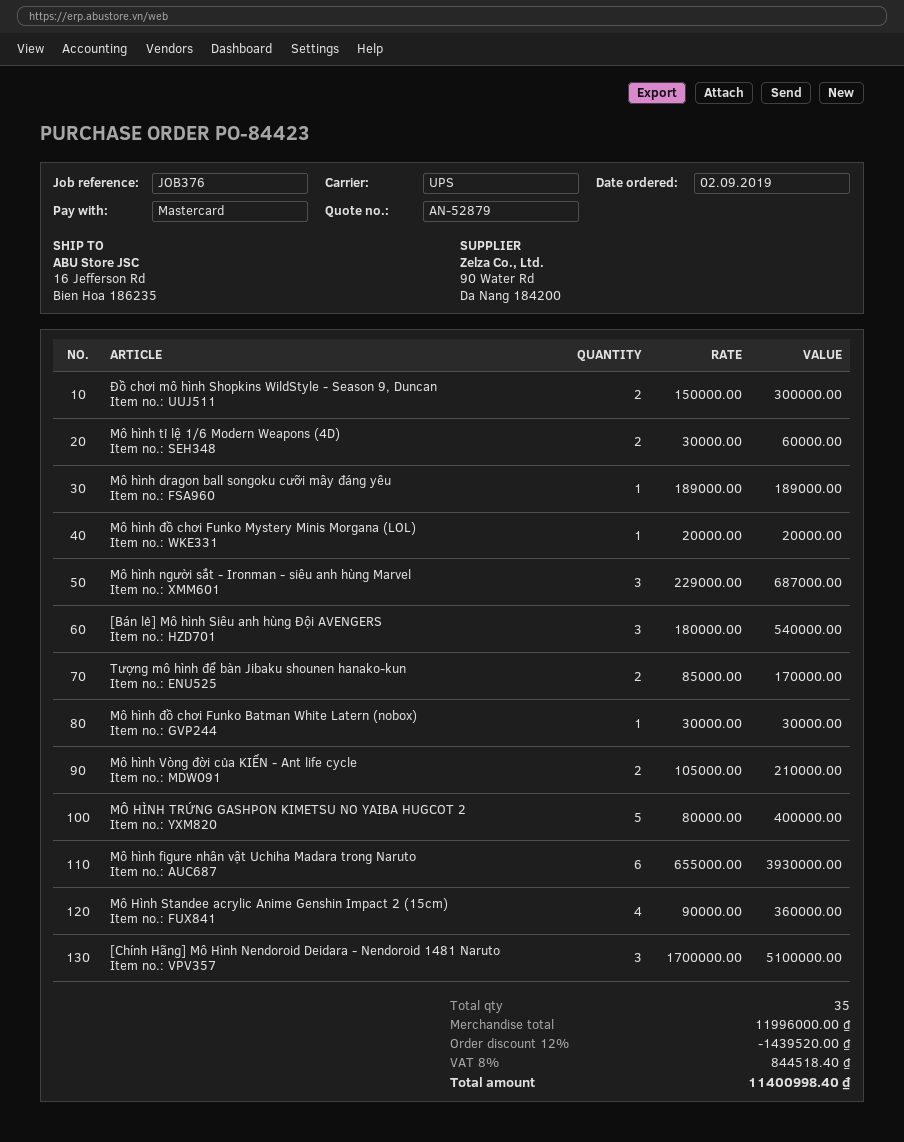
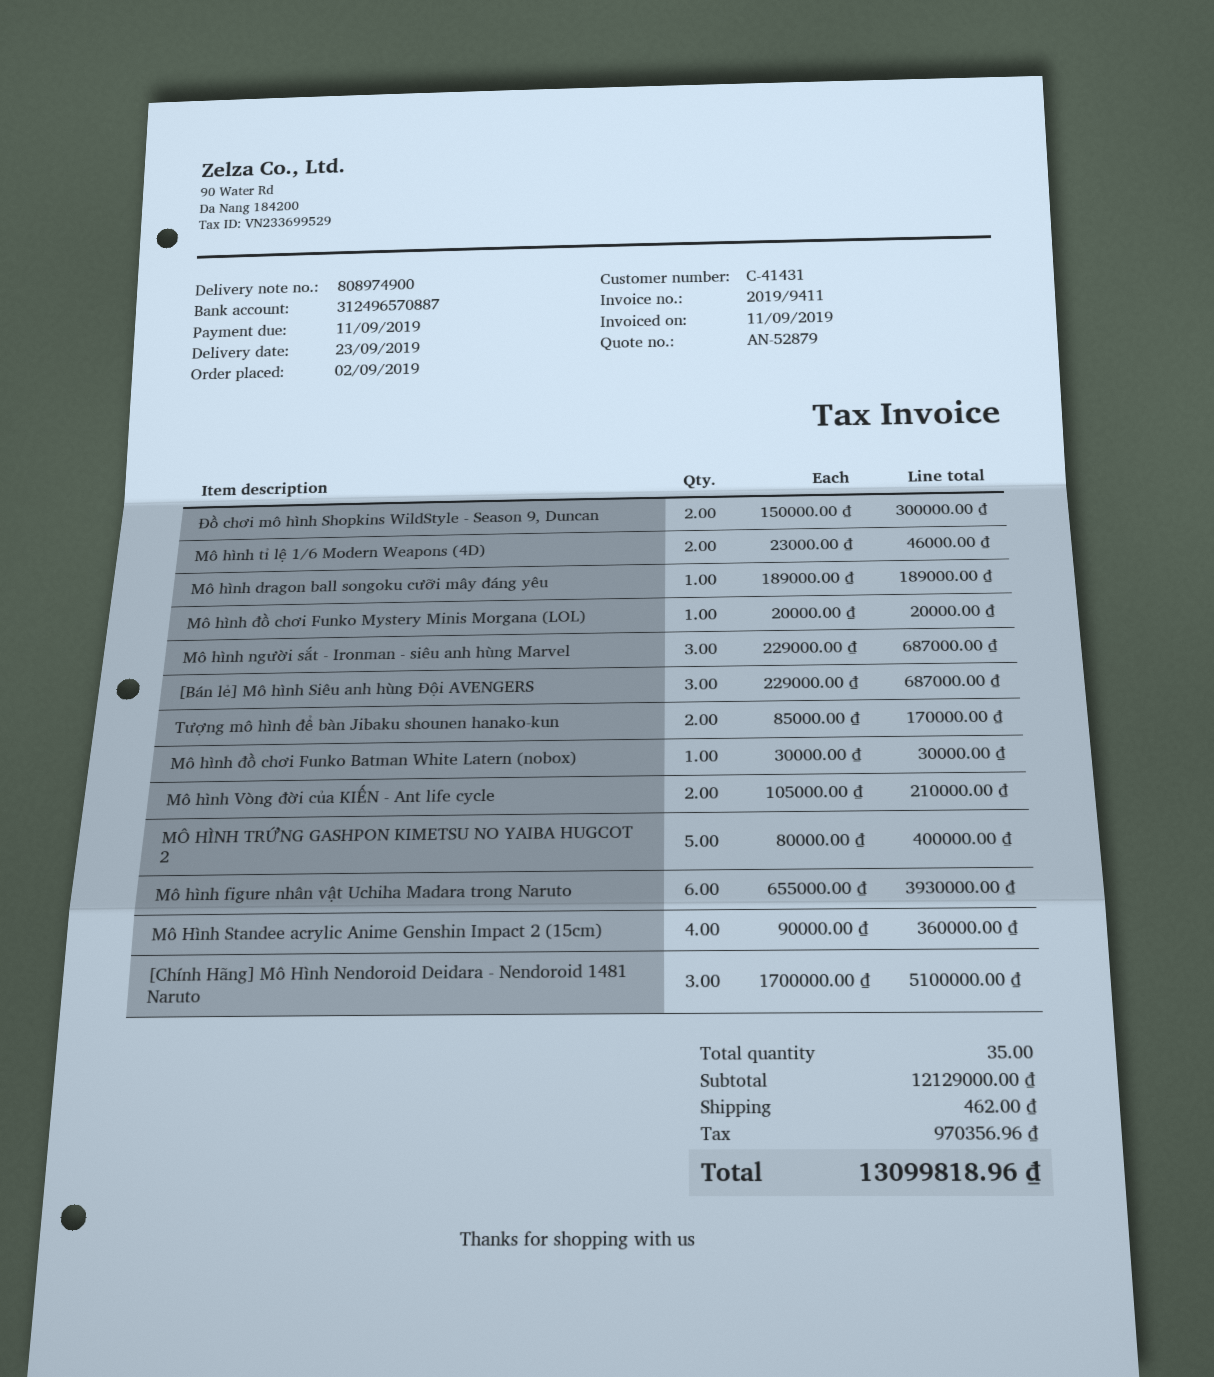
Mô hình tỉ lệ 1/6 Modern Weapons (4D): 2 x 30000.00 = 60000.00 -> 2 x 23000.00 = 46000.00
[Bán lẻ] Mô hình Siêu anh hùng Đội AVENGERS: 3 x 180000.00 = 540000.00 -> 3 x 229000.00 = 687000.00
subtotal: 11996000.00 -> 12129000.00
discount: 12% = 1439520.00 -> none
shipping: none -> 462.00
tax: 844518.40 -> 970356.96
total: 11400998.40 -> 13099818.96

